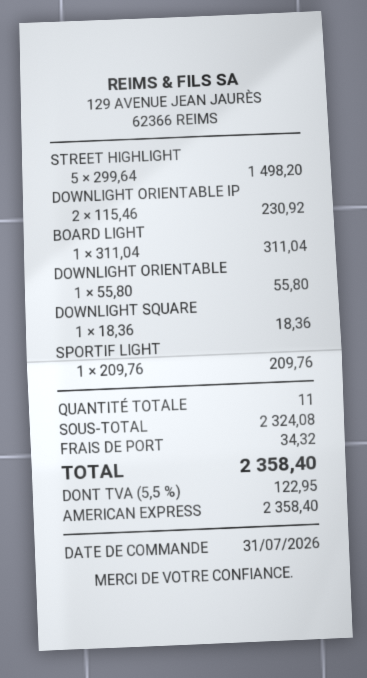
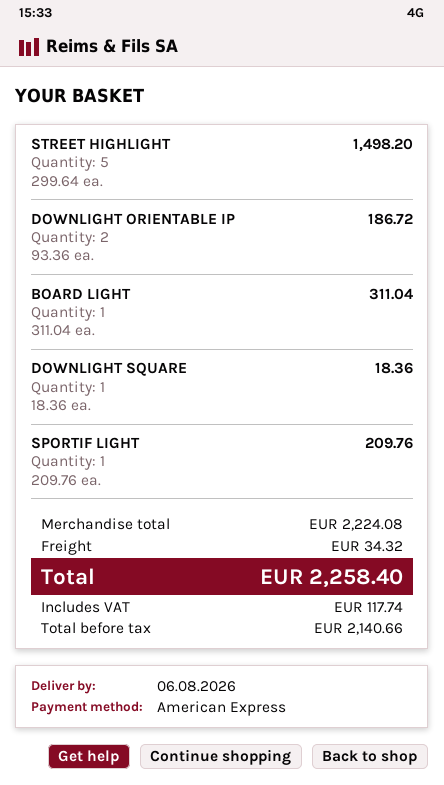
DOWNLIGHT ORIENTABLE IP: 2 x 115.46 = 230.92 -> 2 x 93.36 = 186.72
DOWNLIGHT ORIENTABLE: 1 x 55.80 = 55.80 -> none
subtotal: 2324.08 -> 2224.08
tax: 122.95 -> 117.74
total: 2358.40 -> 2258.40

